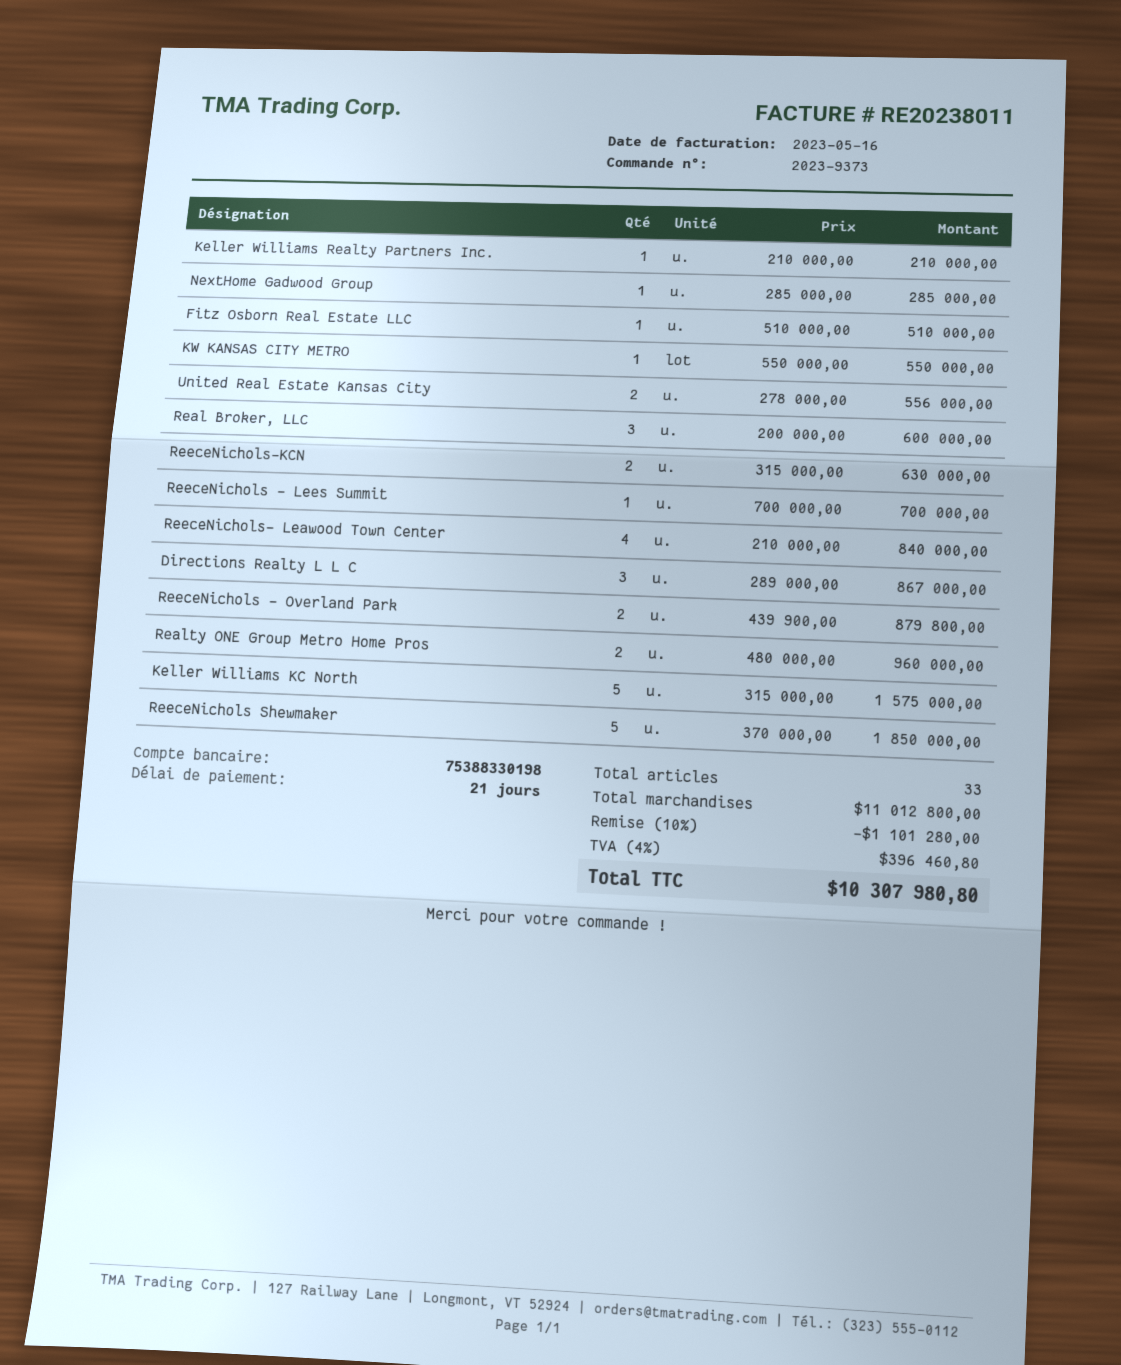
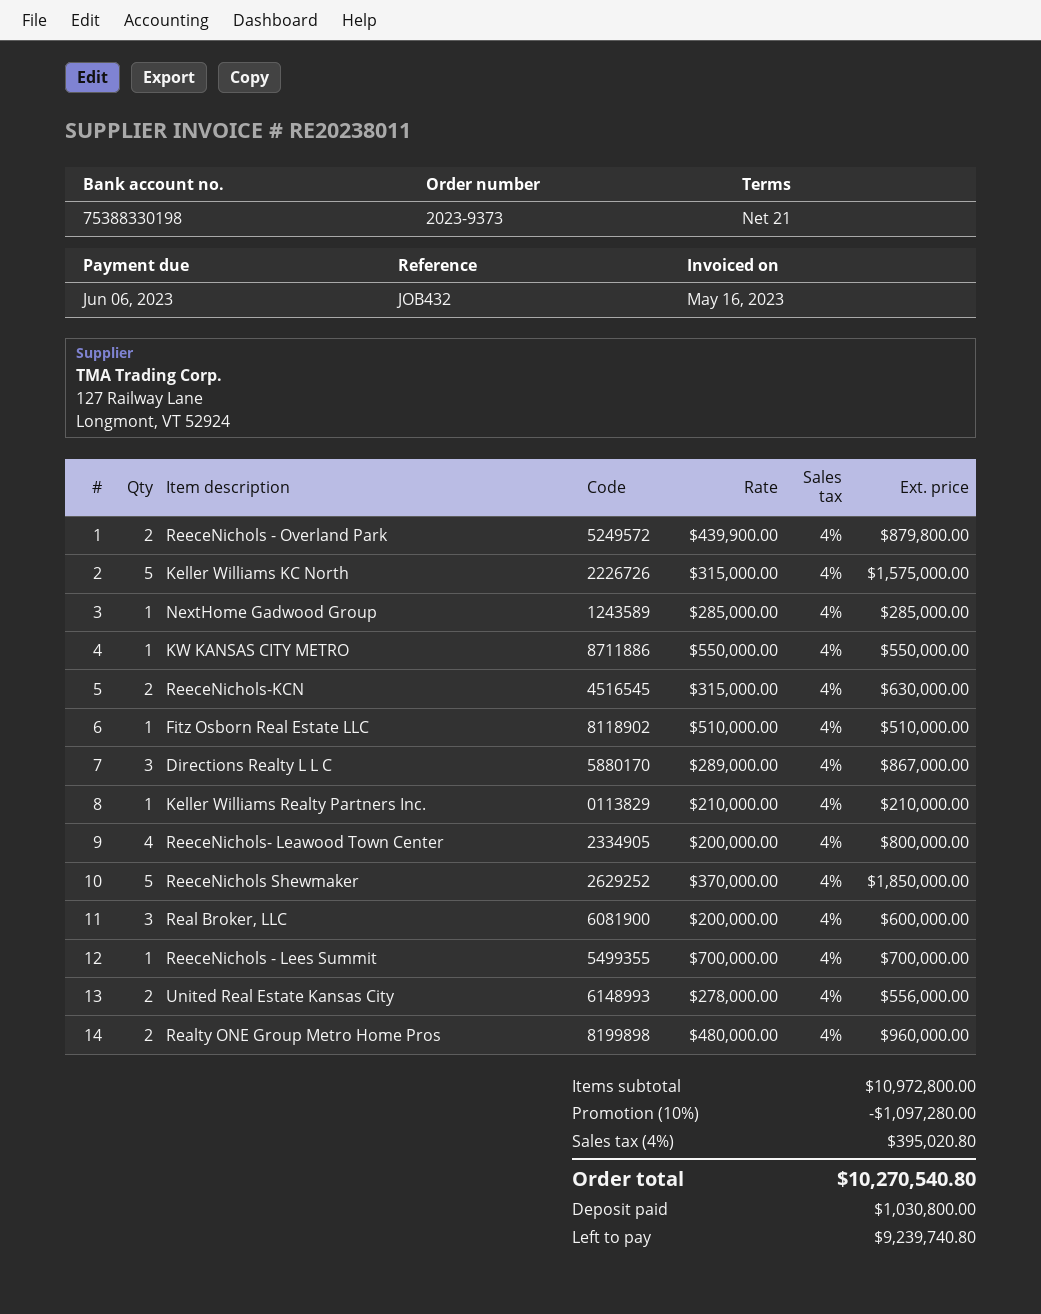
ReeceNichols- Leawood Town Center: 4 x 210000.00 = 840000.00 -> 4 x 200000.00 = 800000.00
subtotal: 11012800.00 -> 10972800.00
discount: 10% = 1101280.00 -> 10% = 1097280.00
tax: 4% = 396460.80 -> 4% = 395020.80
total: 10307980.80 -> 10270540.80

